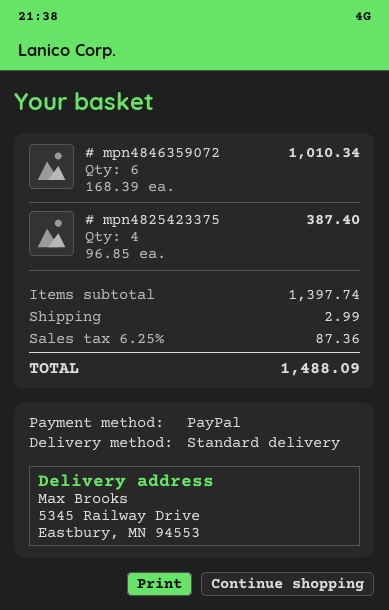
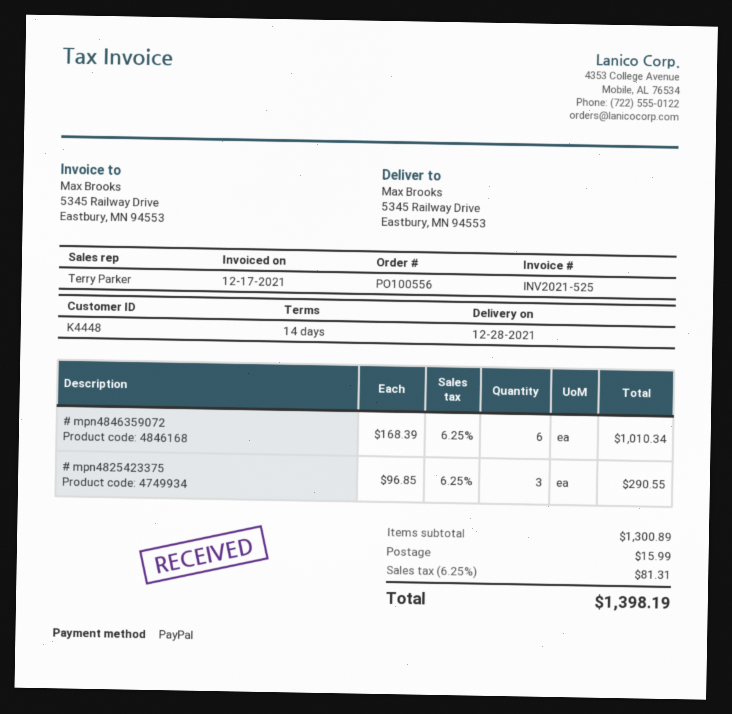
# mpn4825423375: 4 x 96.85 = 387.40 -> 3 x 96.85 = 290.55
subtotal: 1397.74 -> 1300.89
shipping: 2.99 -> 15.99
tax: 6.25% = 87.36 -> 6.25% = 81.31
total: 1488.09 -> 1398.19

